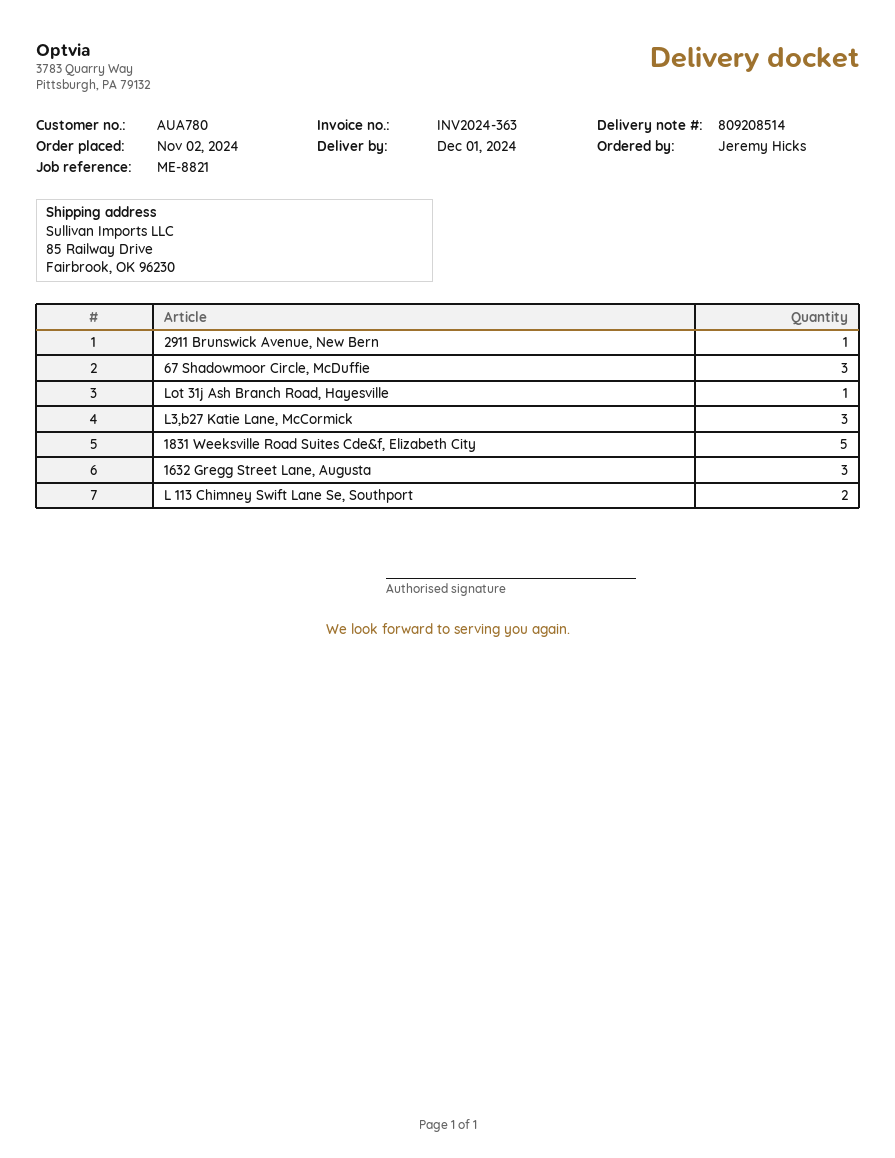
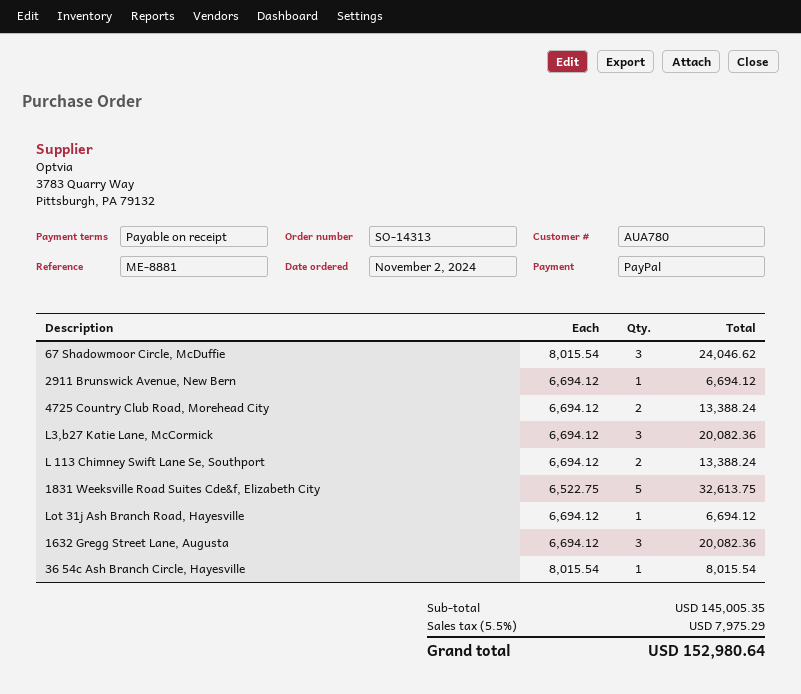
reference: ME-8821 -> ME-8881
4725 Country Club Road, Morehead City: none -> 2
36 54c Ash Branch Circle, Hayesville: none -> 1

